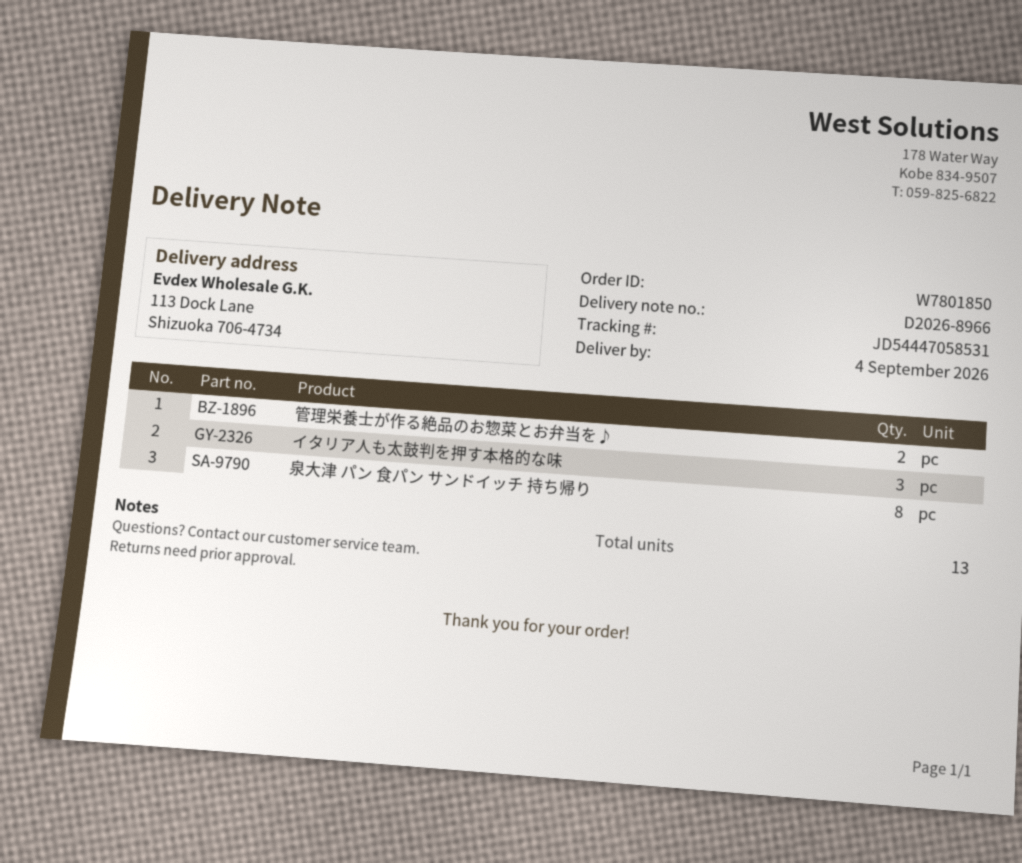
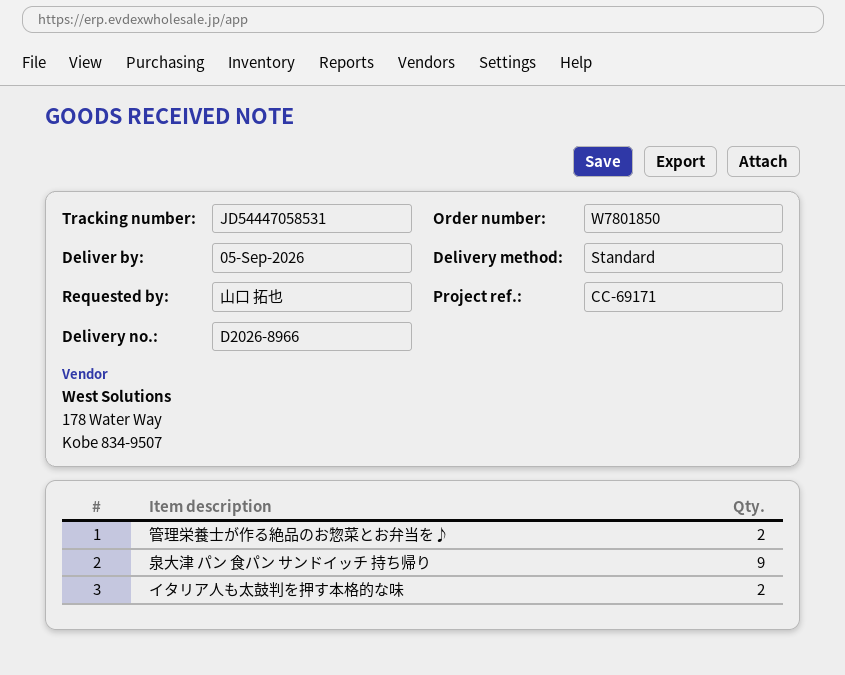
delivery date: 2026-09-04 -> 2026-09-05
イタリア人も太鼓判を押す本格的な味: 3 -> 2
泉大津 パン 食パン サンドイッチ 持ち帰り: 8 -> 9

